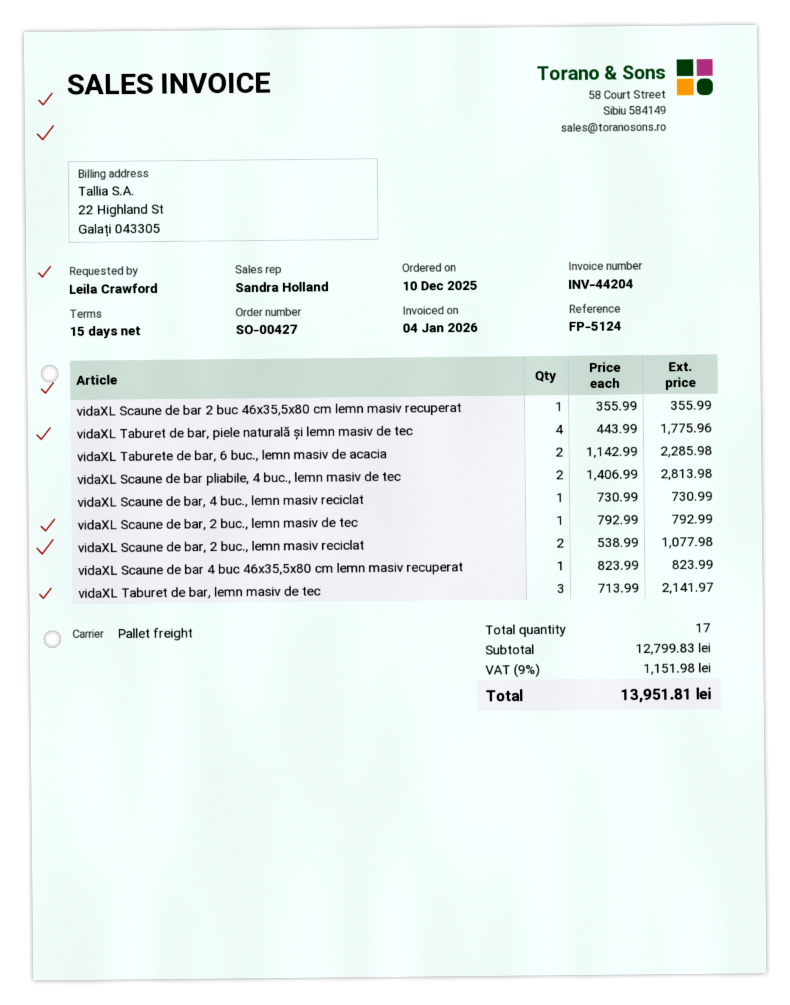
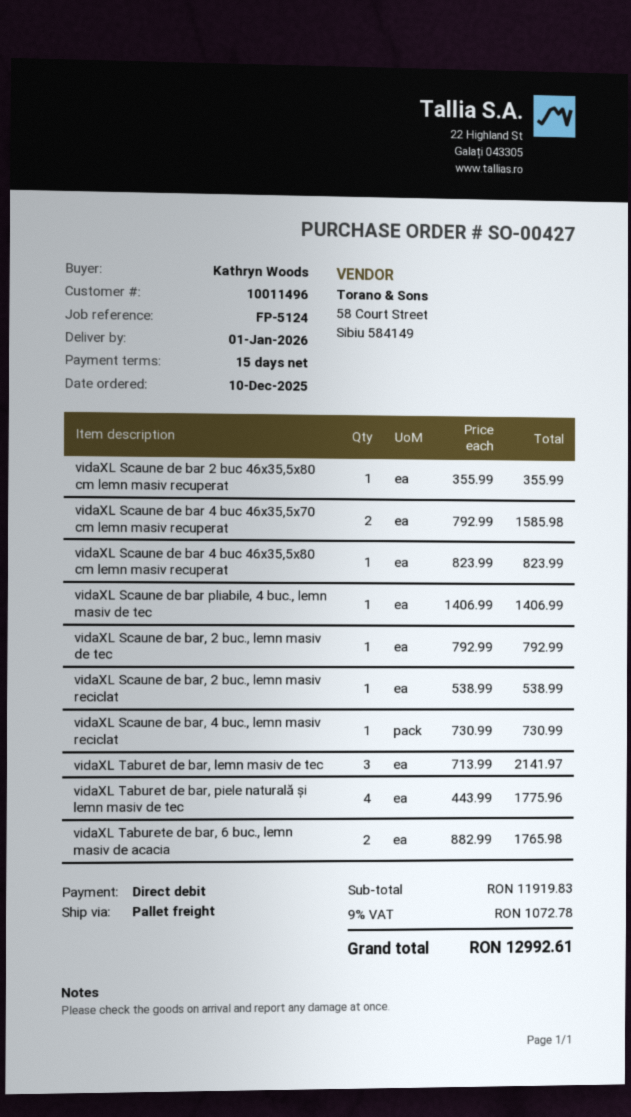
ordered by: Leila Crawford -> Kathryn Woods
vidaXL Taburete de bar, 6 buc., lemn masiv de acacia: 2 x 1142.99 = 2285.98 -> 2 x 882.99 = 1765.98
vidaXL Scaune de bar pliabile, 4 buc., lemn masiv de tec: 2 x 1406.99 = 2813.98 -> 1 x 1406.99 = 1406.99
vidaXL Scaune de bar, 2 buc., lemn masiv reciclat: 2 x 538.99 = 1077.98 -> 1 x 538.99 = 538.99
vidaXL Scaune de bar 4 buc 46x35,5x70 cm lemn masiv recuperat: none -> 2 x 792.99 = 1585.98
subtotal: 12799.83 -> 11919.83
tax: 9% = 1151.98 -> 9% = 1072.78
total: 13951.81 -> 12992.61

